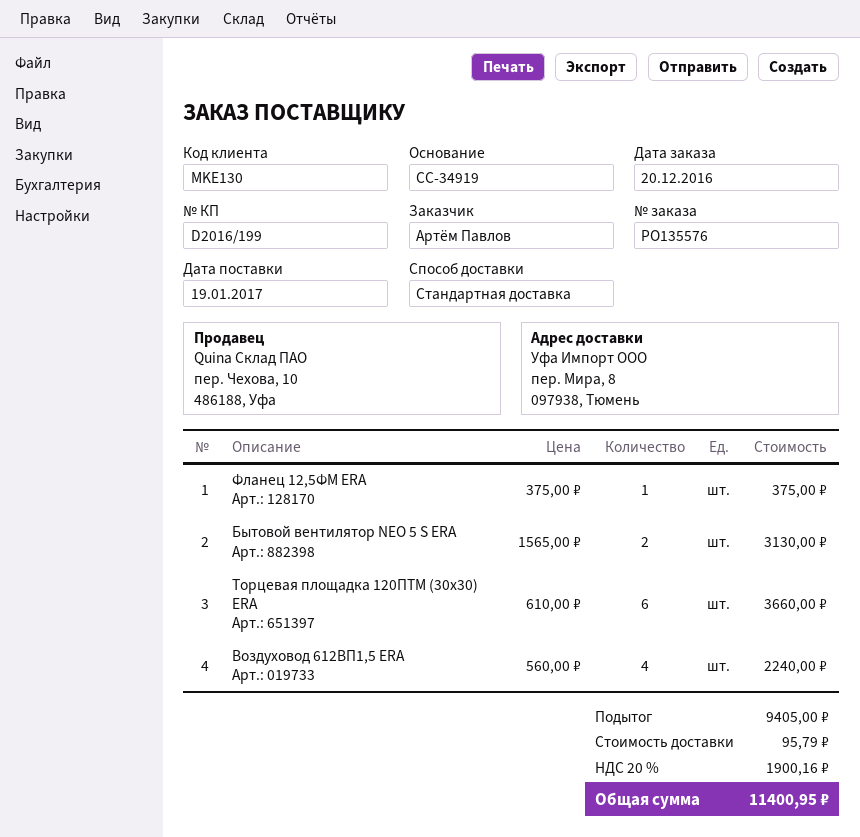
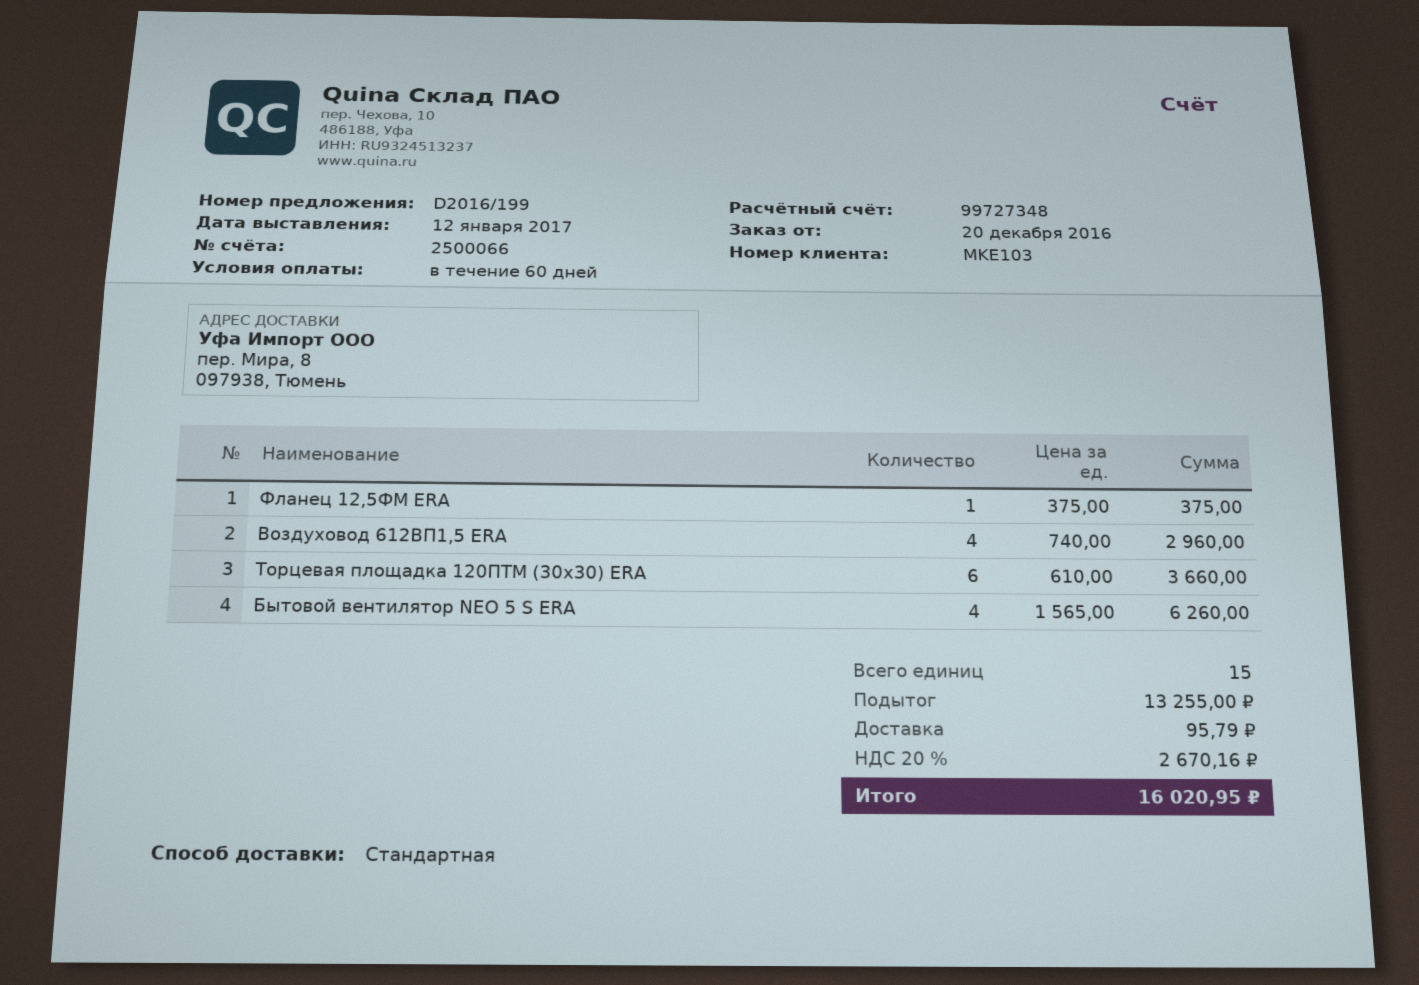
customer number: MKE130 -> MKE103
Бытовой вентилятор NEO 5 S ERA: 2 x 1565.00 = 3130.00 -> 4 x 1565.00 = 6260.00
Воздуховод 612ВП1,5 ERA: 4 x 560.00 = 2240.00 -> 4 x 740.00 = 2960.00
subtotal: 9405.00 -> 13255.00
tax: 20% = 1900.16 -> 20% = 2670.16
total: 11400.95 -> 16020.95

